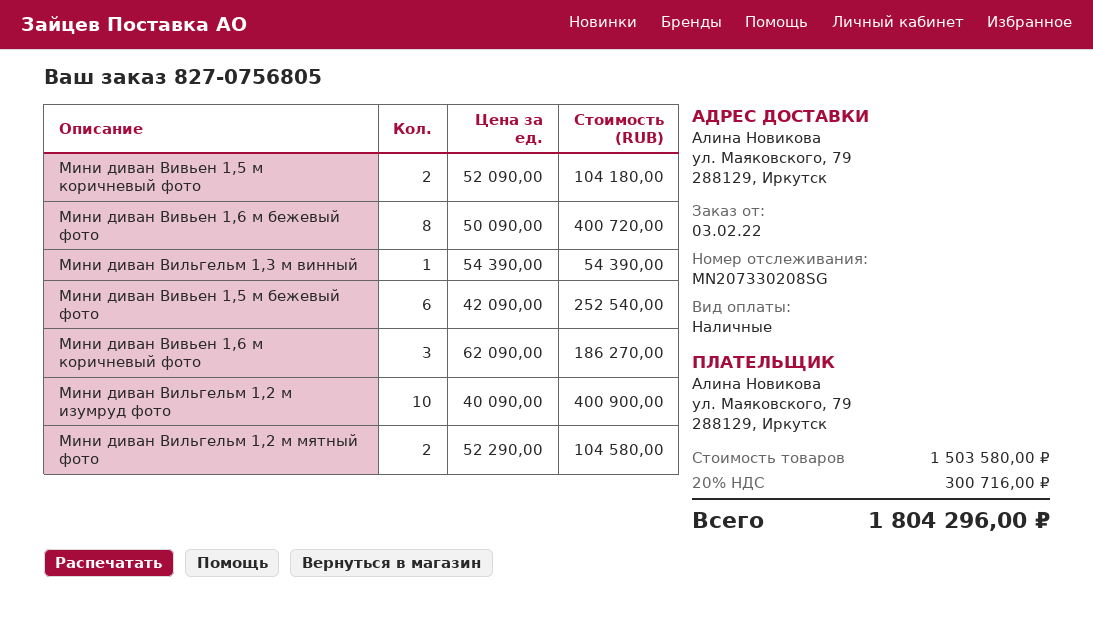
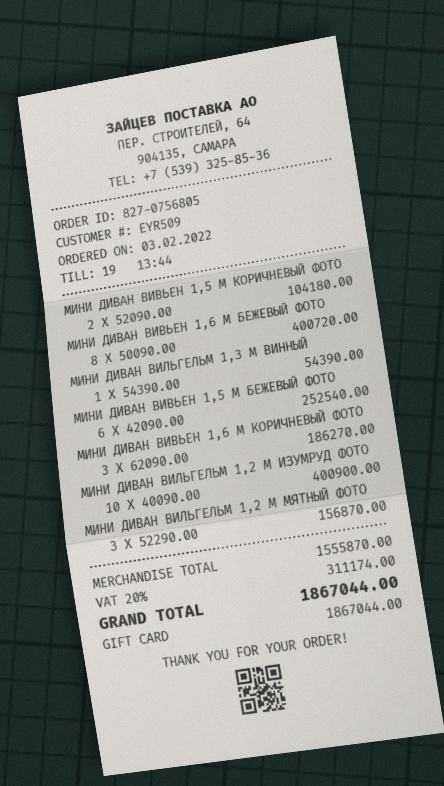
payment method: cash -> gift card
Мини диван Вильгельм 1,2 м мятный фото: 2 x 52290.00 = 104580.00 -> 3 x 52290.00 = 156870.00
subtotal: 1503580.00 -> 1555870.00
tax: 20% = 300716.00 -> 20% = 311174.00
total: 1804296.00 -> 1867044.00

